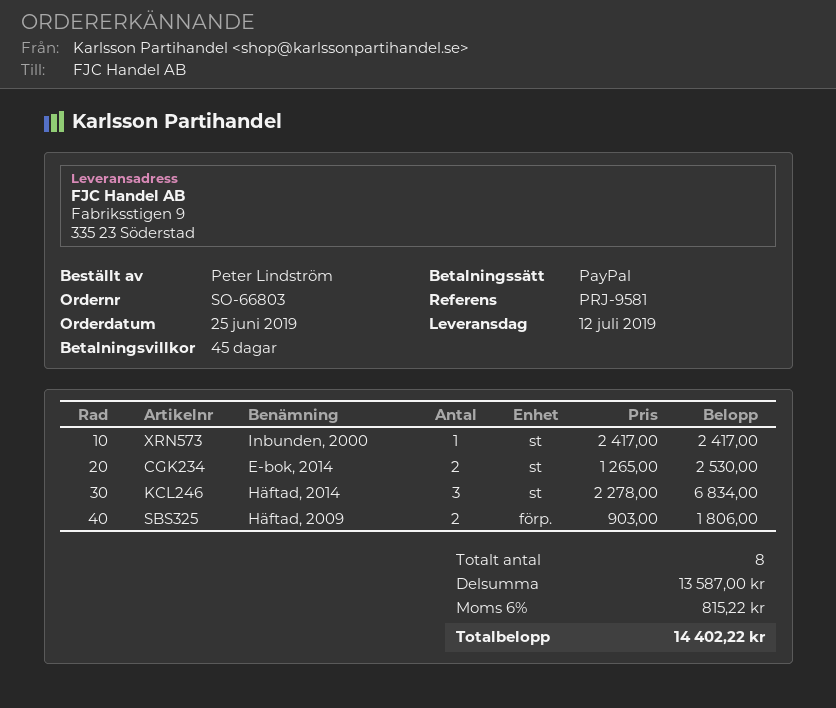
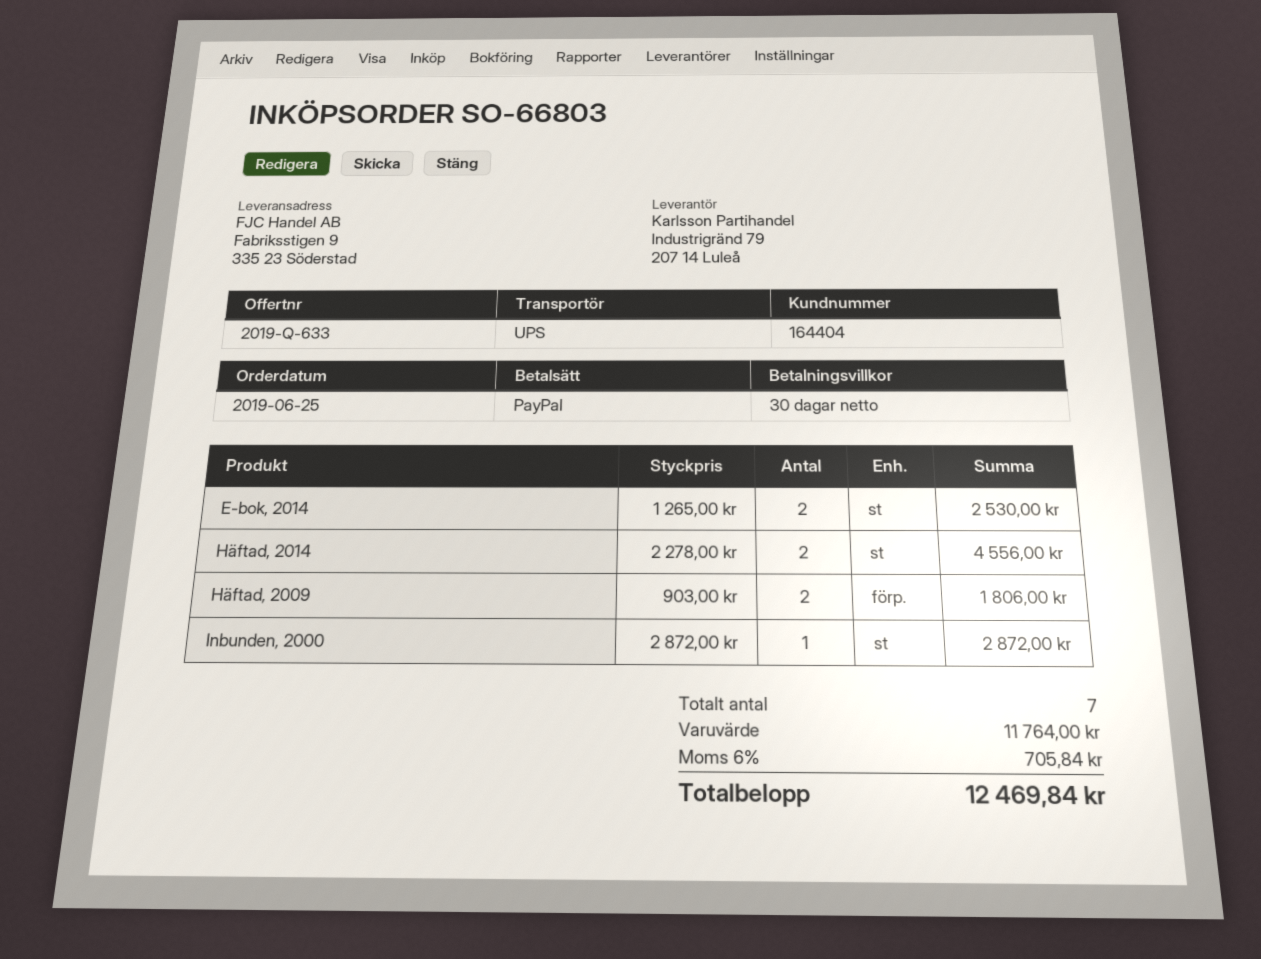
payment terms: 45 days -> 30 days
Inbunden, 2000: 1 x 2417.00 = 2417.00 -> 1 x 2872.00 = 2872.00
Häftad, 2014: 3 x 2278.00 = 6834.00 -> 2 x 2278.00 = 4556.00
total quantity: 8 -> 7
subtotal: 13587.00 -> 11764.00
tax: 6% = 815.22 -> 6% = 705.84
total: 14402.22 -> 12469.84

